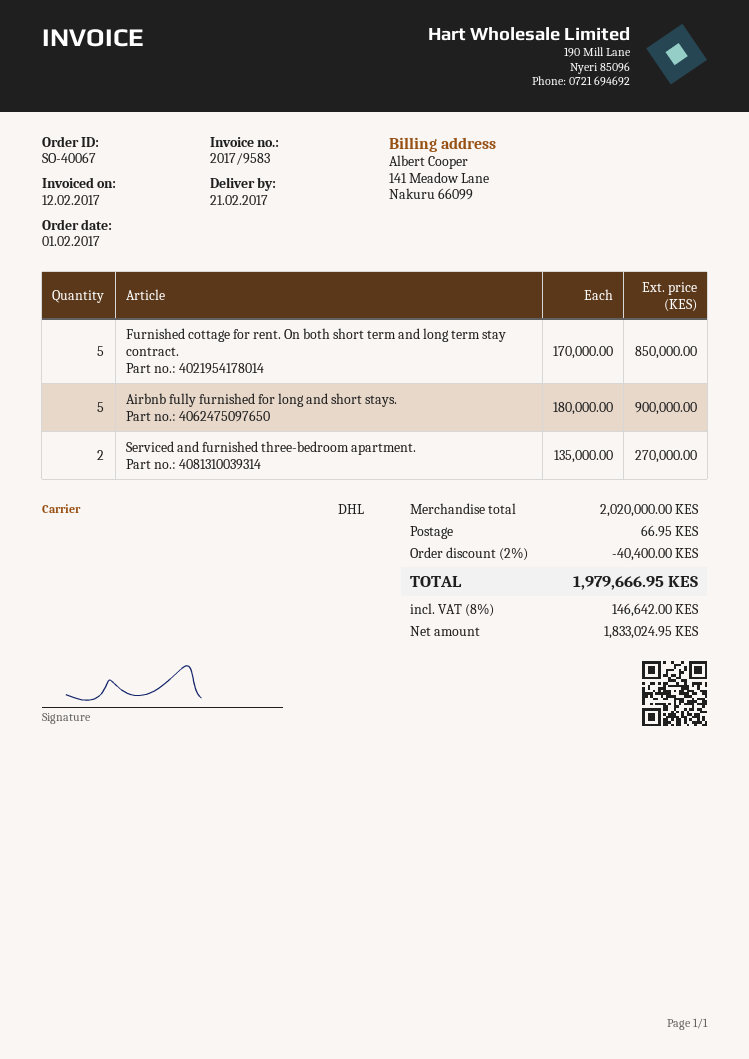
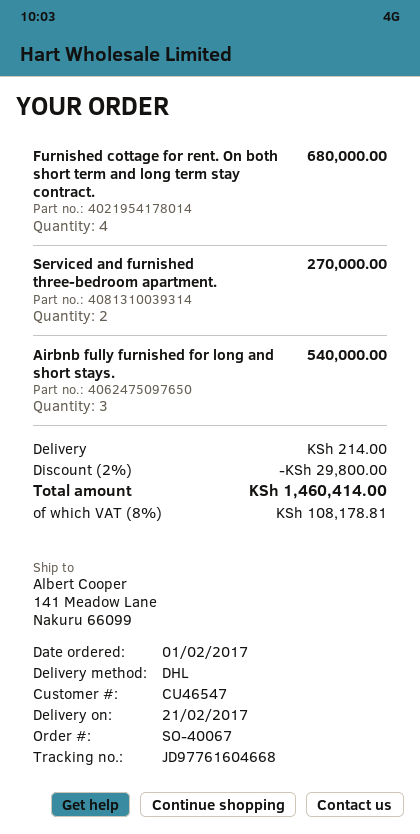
Furnished cottage for rent. On both short term and long term stay contract.: 5 for 850000.00 -> 4 for 680000.00
Airbnb fully furnished for long and short stays.: 5 for 900000.00 -> 3 for 540000.00
discount: 2% = 40400.00 -> 2% = 29800.00
shipping: 66.95 -> 214.00
tax: 8% = 146642.00 -> 8% = 108178.81
total: 1979666.95 -> 1460414.00

